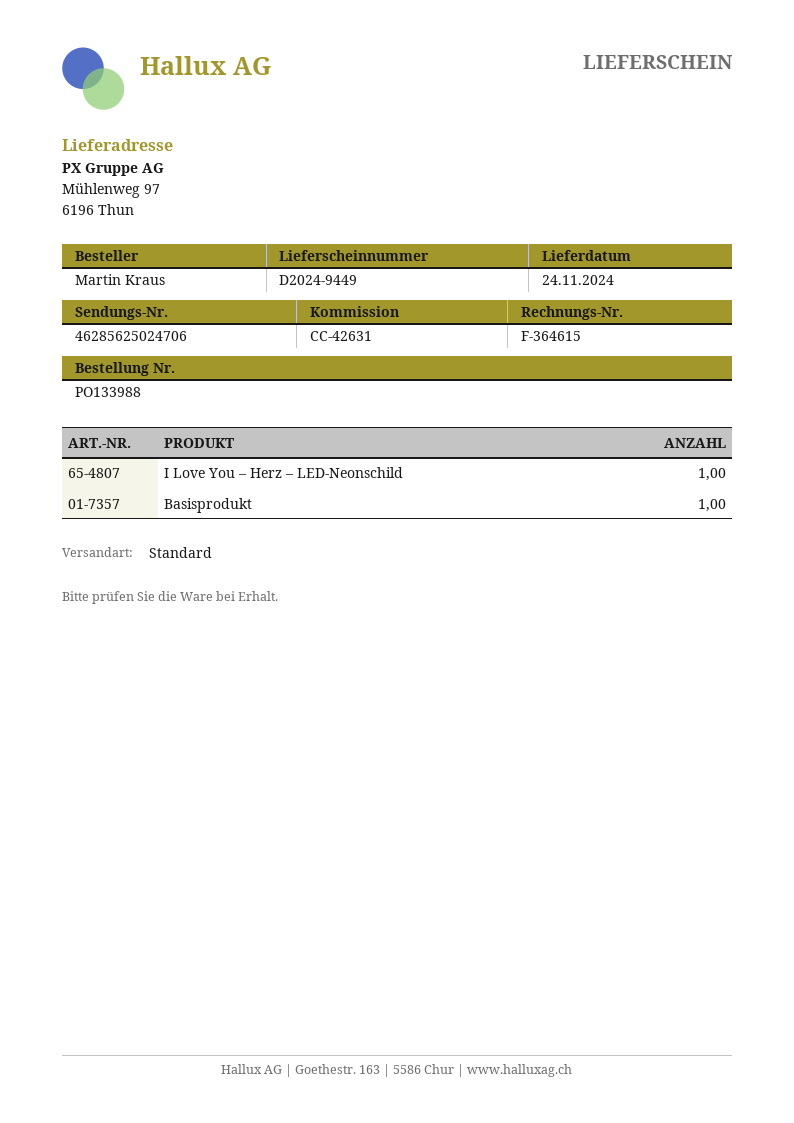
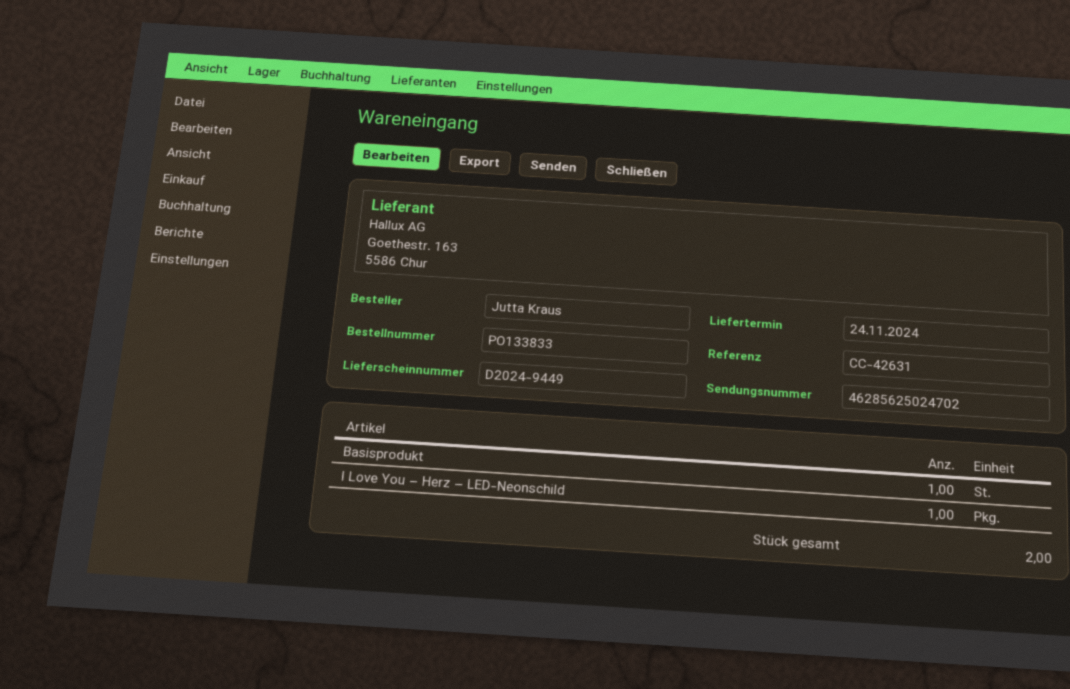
order number: PO133988 -> PO133833
ordered by: Martin Kraus -> Jutta Kraus
tracking number: 46285625024706 -> 46285625024702

